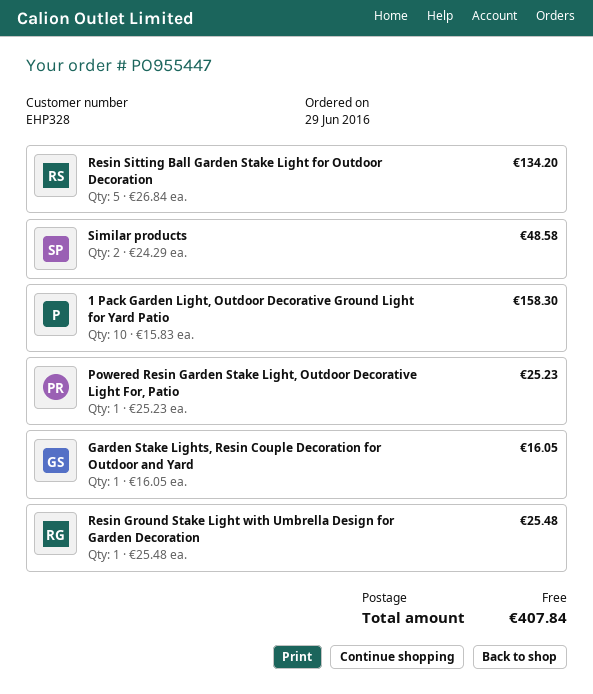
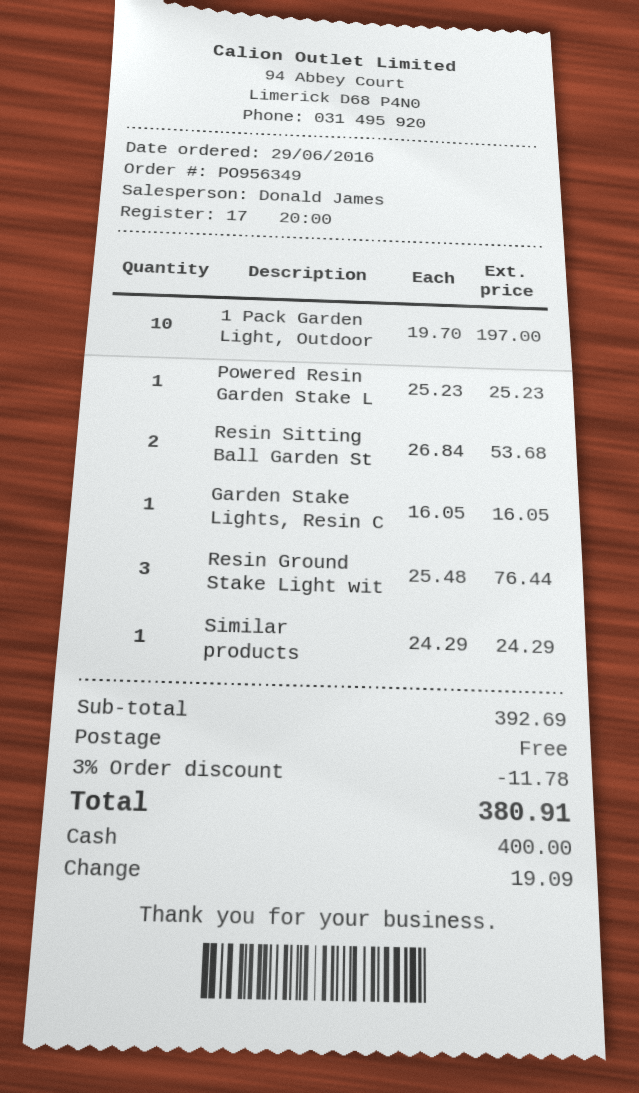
order number: PO955447 -> PO956349
Resin Sitting Ball Garden Stake Light for Outdoor Decoration: 5 x 26.84 = 134.20 -> 2 x 26.84 = 53.68
Similar products: 2 x 24.29 = 48.58 -> 1 x 24.29 = 24.29
1 Pack Garden Light, Outdoor Decorative Ground Light for Yard Patio: 10 x 15.83 = 158.30 -> 10 x 19.70 = 197.00
Resin Ground Stake Light with Umbrella Design for Garden Decoration: 1 x 25.48 = 25.48 -> 3 x 25.48 = 76.44
discount: none -> 3% = 11.78
total: 407.84 -> 380.91

